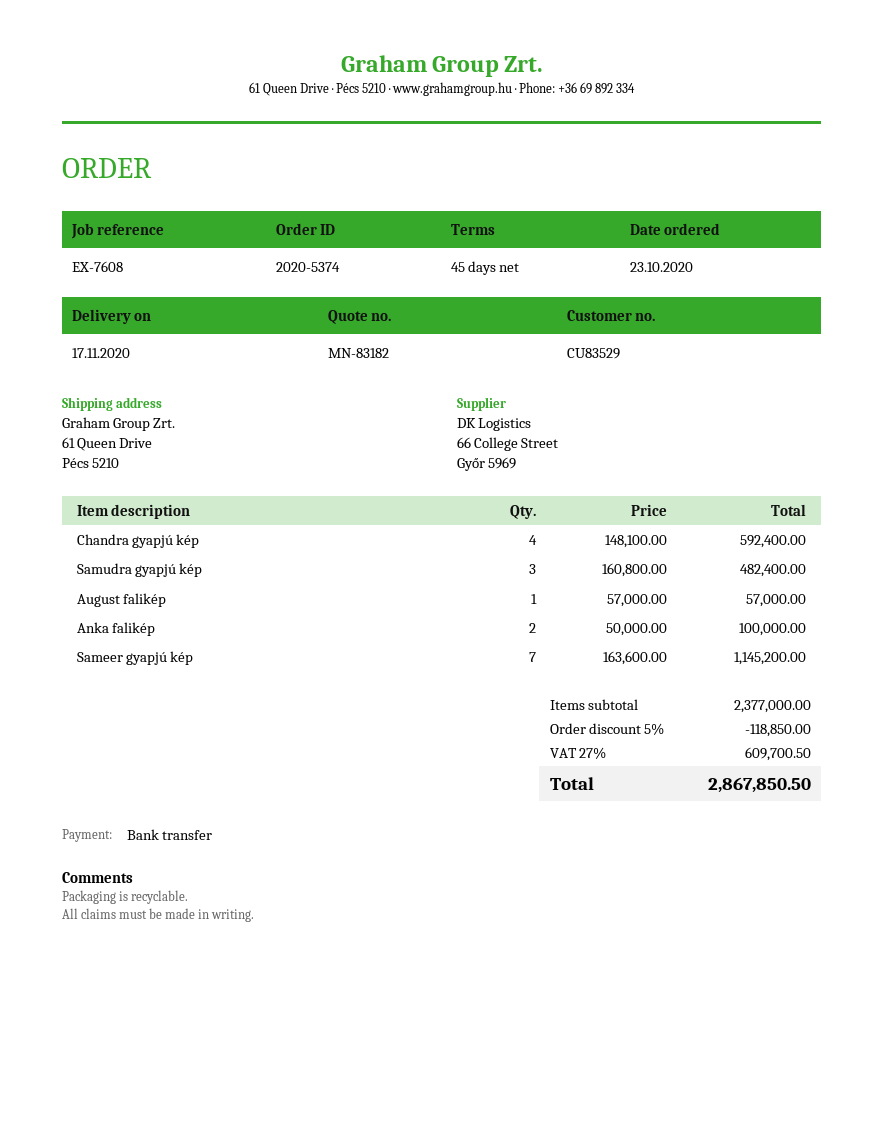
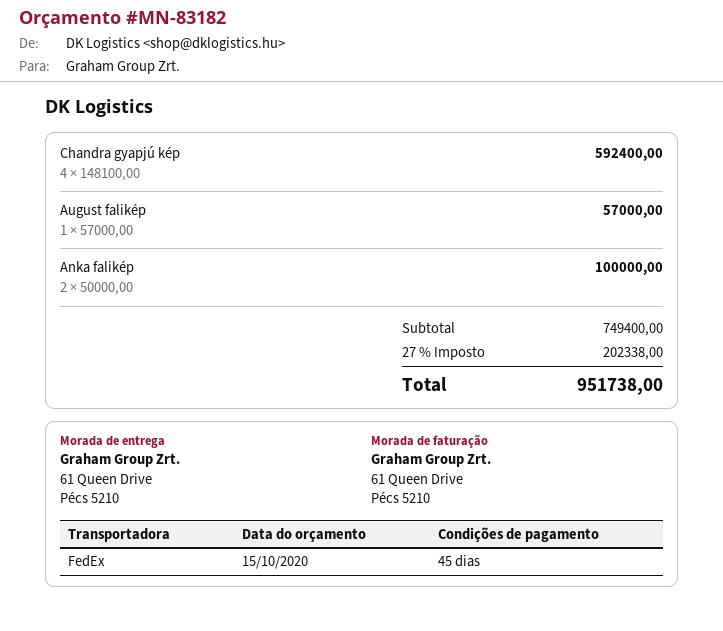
Samudra gyapjú kép: 3 x 160800.00 = 482400.00 -> none
Sameer gyapjú kép: 7 x 163600.00 = 1145200.00 -> none
subtotal: 2377000.00 -> 749400.00
discount: 5% = 118850.00 -> none
tax: 27% = 609700.50 -> 27% = 202338.00
total: 2867850.50 -> 951738.00

